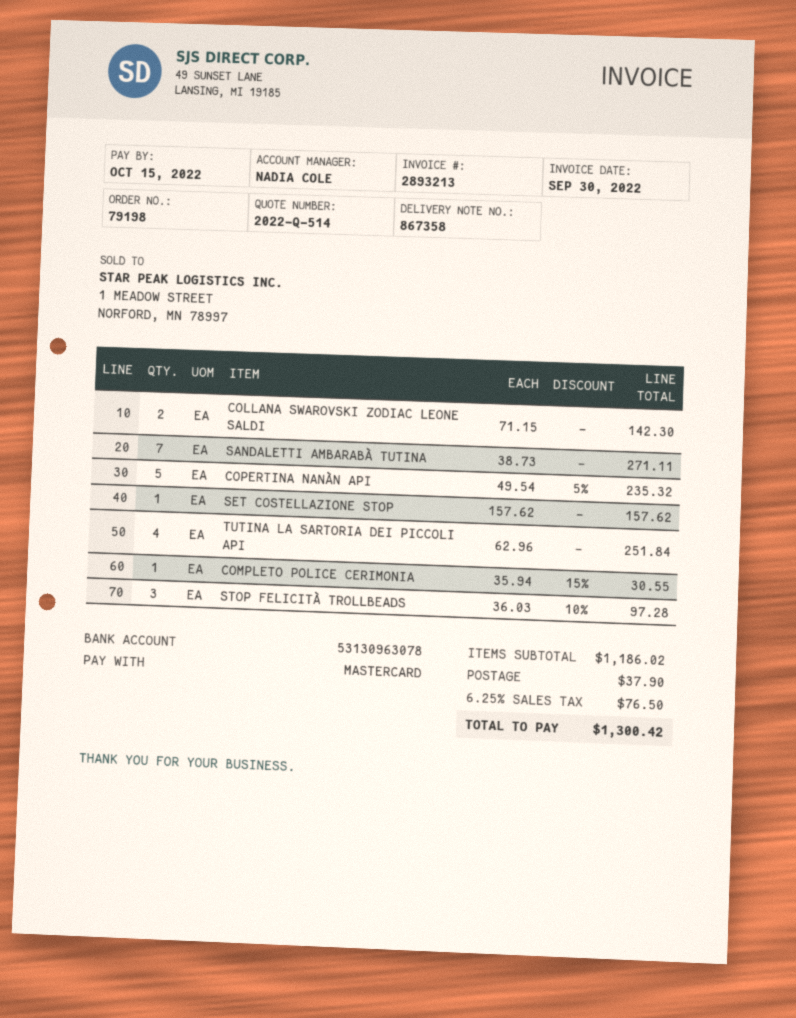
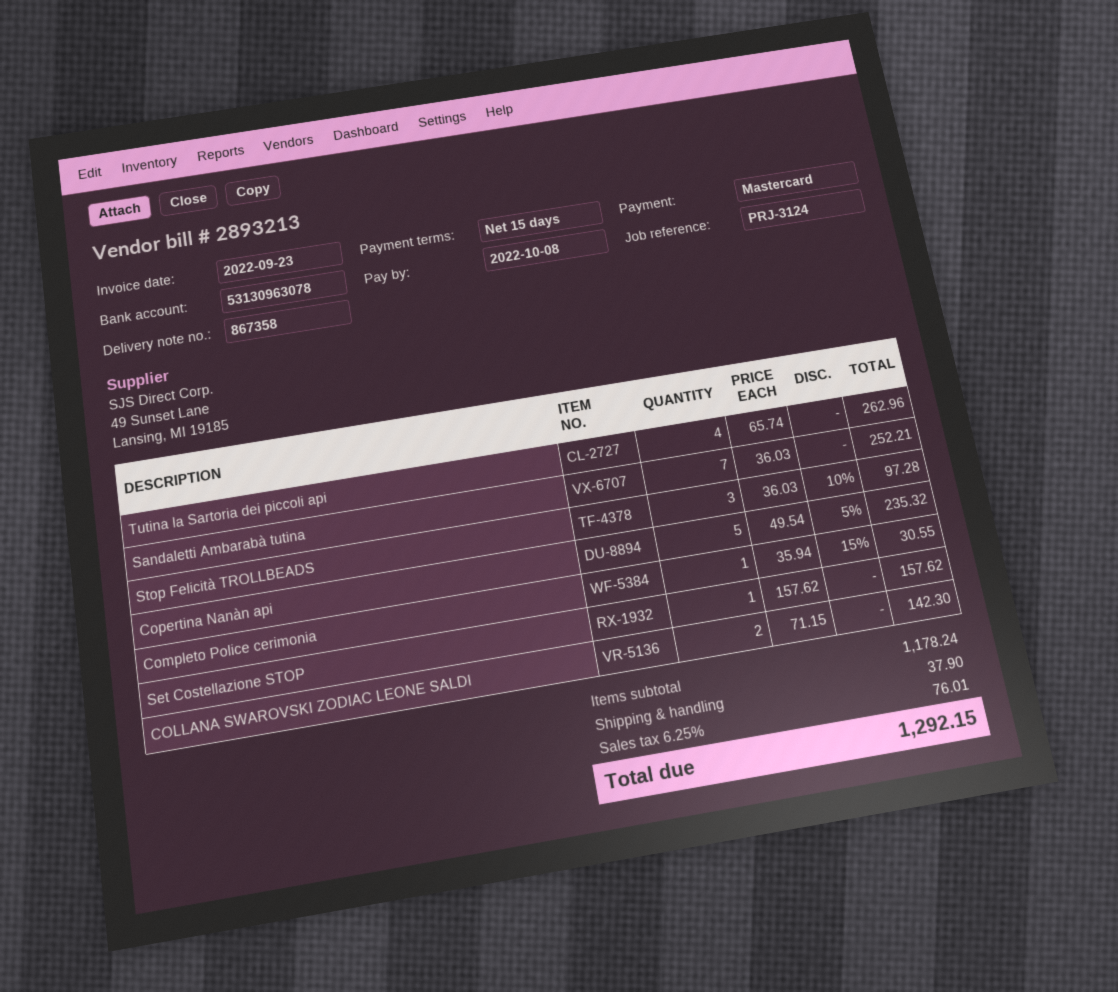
invoice date: 2022-09-30 -> 2022-09-23
due date: 2022-10-15 -> 2022-10-08
SANDALETTI AMBARABÀ TUTINA: 7 x 38.73 = 271.11 -> 7 x 36.03 = 252.21
TUTINA LA SARTORIA DEI PICCOLI API: 4 x 62.96 = 251.84 -> 4 x 65.74 = 262.96
subtotal: 1186.02 -> 1178.24
tax: 6.25% = 76.50 -> 6.25% = 76.01
total: 1300.42 -> 1292.15

